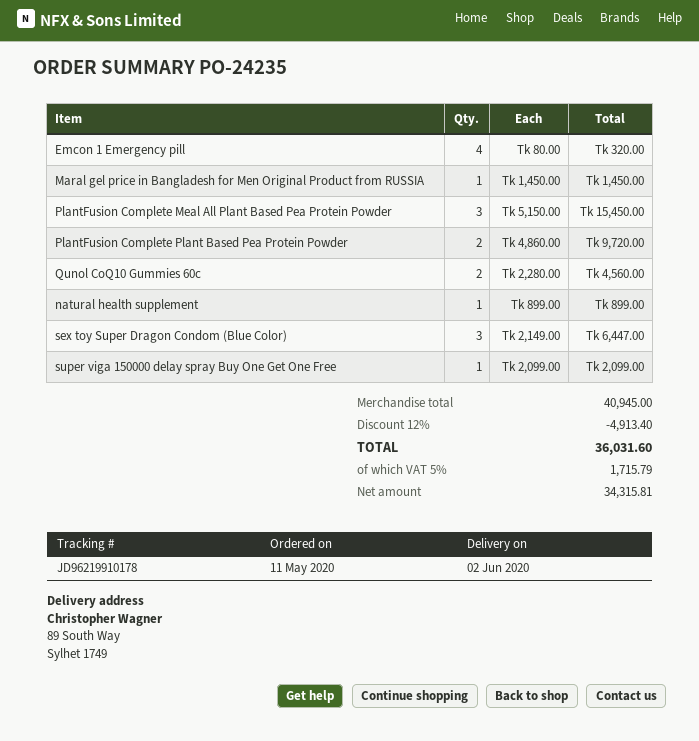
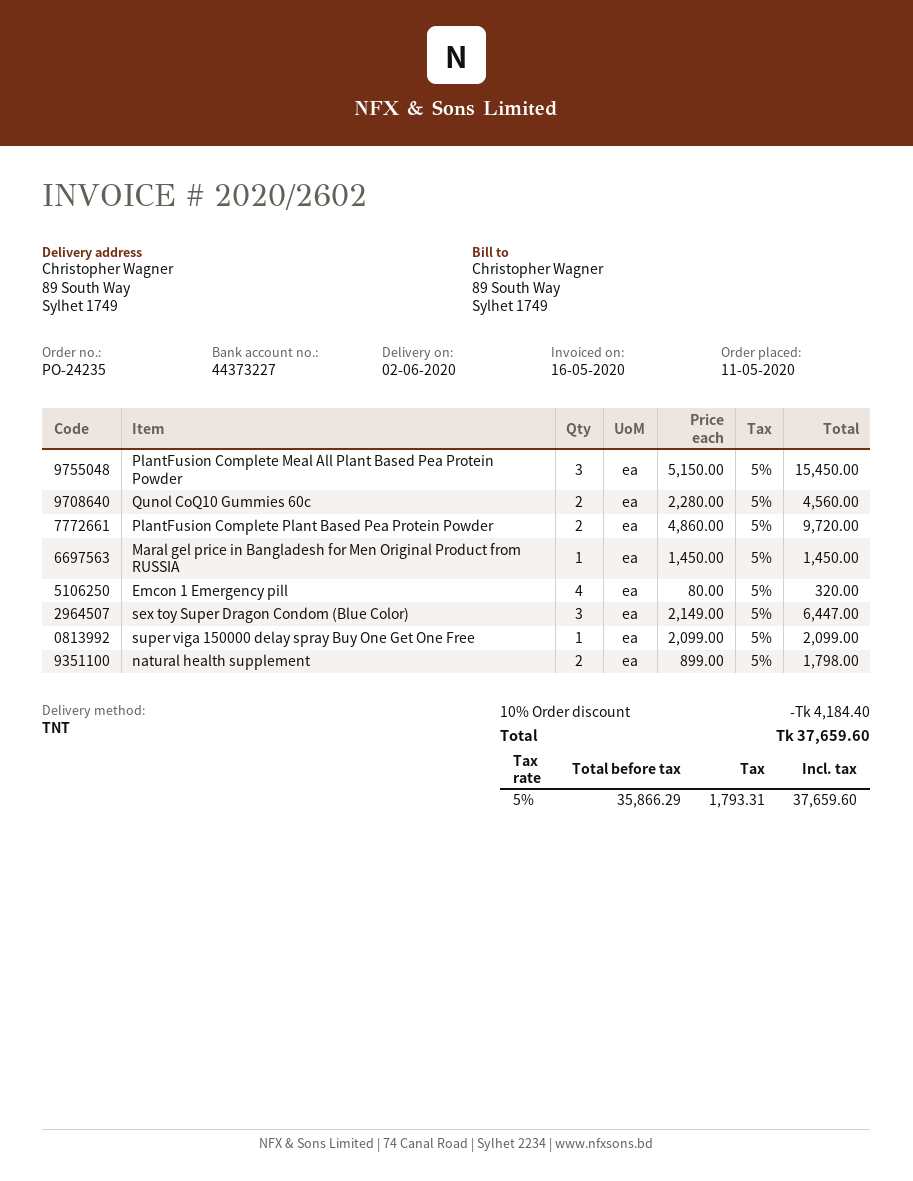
natural health supplement: 1 x 899.00 = 899.00 -> 2 x 899.00 = 1798.00
discount: 12% = 4913.40 -> 10% = 4184.40
net: 34315.81 -> 35866.29
tax: 5% = 1715.79 -> 5% = 1793.31
total: 36031.60 -> 37659.60

